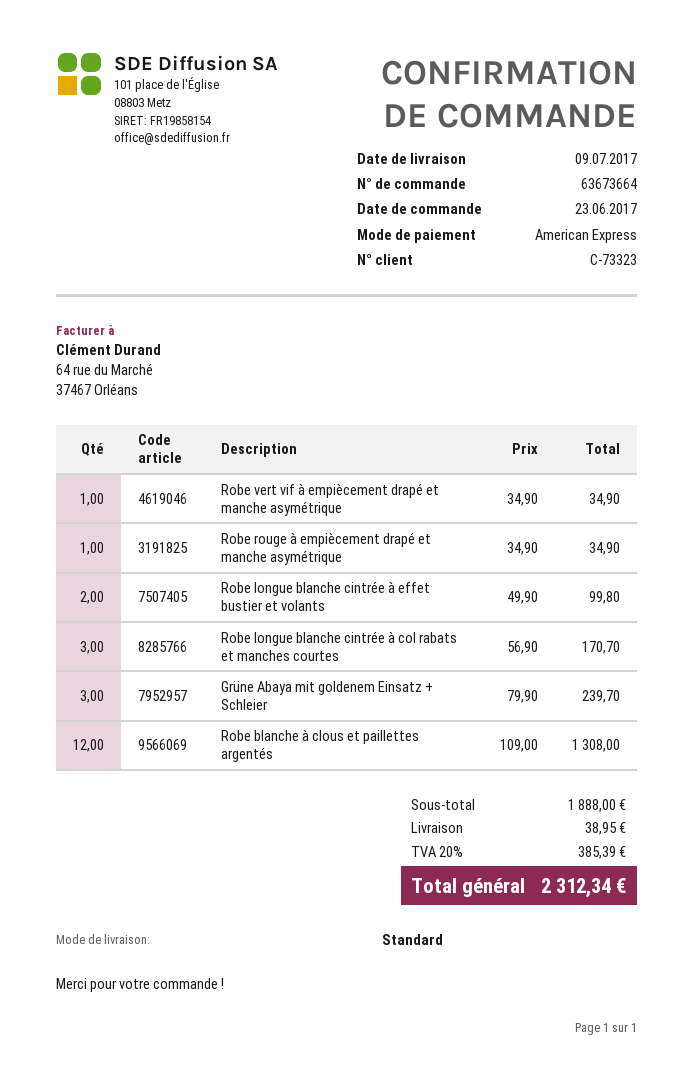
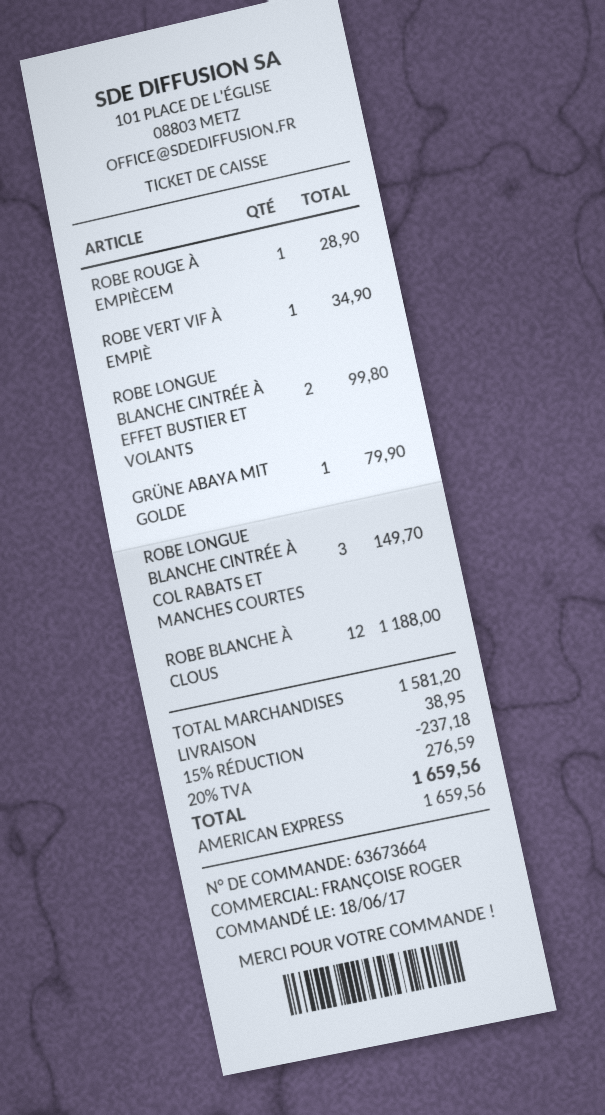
order date: 2017-06-23 -> 2017-06-18
Robe rouge à empiècement drapé et manche asymétrique: 1 for 34.90 -> 1 for 28.90
Robe longue blanche cintrée à col rabats et manches courtes: 3 for 170.70 -> 3 for 149.70
Grüne Abaya mit goldenem Einsatz + Schleier: 3 for 239.70 -> 1 for 79.90
Robe blanche à clous et paillettes argentés: 12 for 1308.00 -> 12 for 1188.00
subtotal: 1888.00 -> 1581.20
discount: none -> 15% = 237.18
tax: 20% = 385.39 -> 20% = 276.59
total: 2312.34 -> 1659.56

